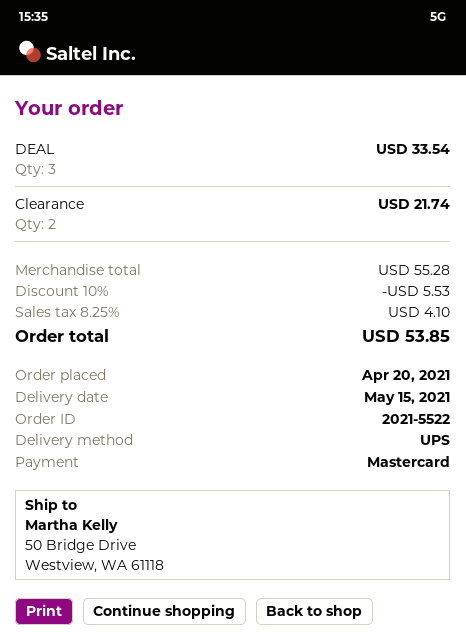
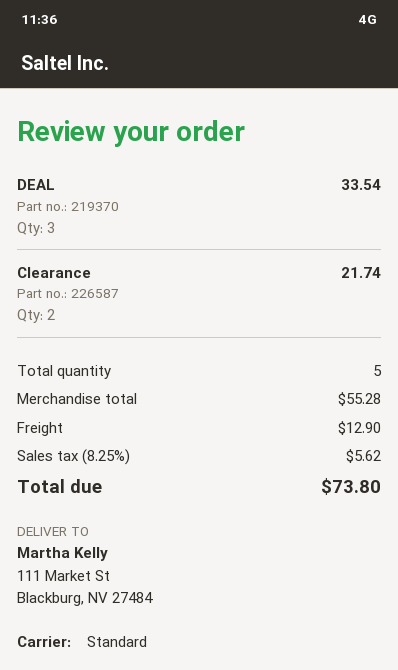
shipping method: UPS -> standard
ship to: 50 Bridge Drive, Westview, WA 61118 -> 111 Market St, Blackburg, NV 27484
discount: 10% = 5.53 -> none
shipping: none -> 12.90
tax: 8.25% = 4.10 -> 8.25% = 5.62
total: 53.85 -> 73.80

